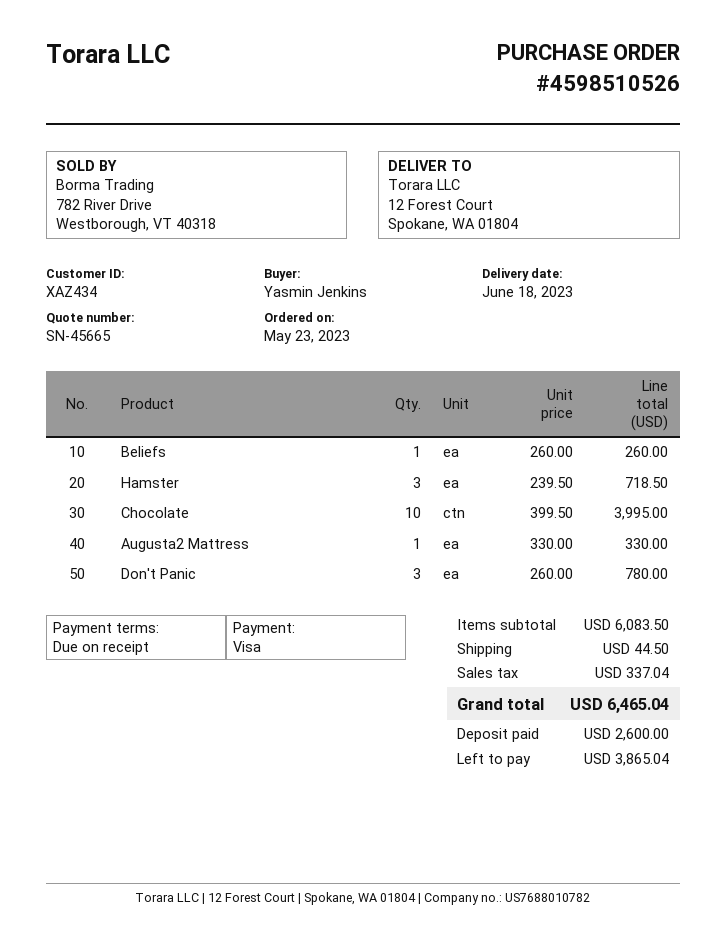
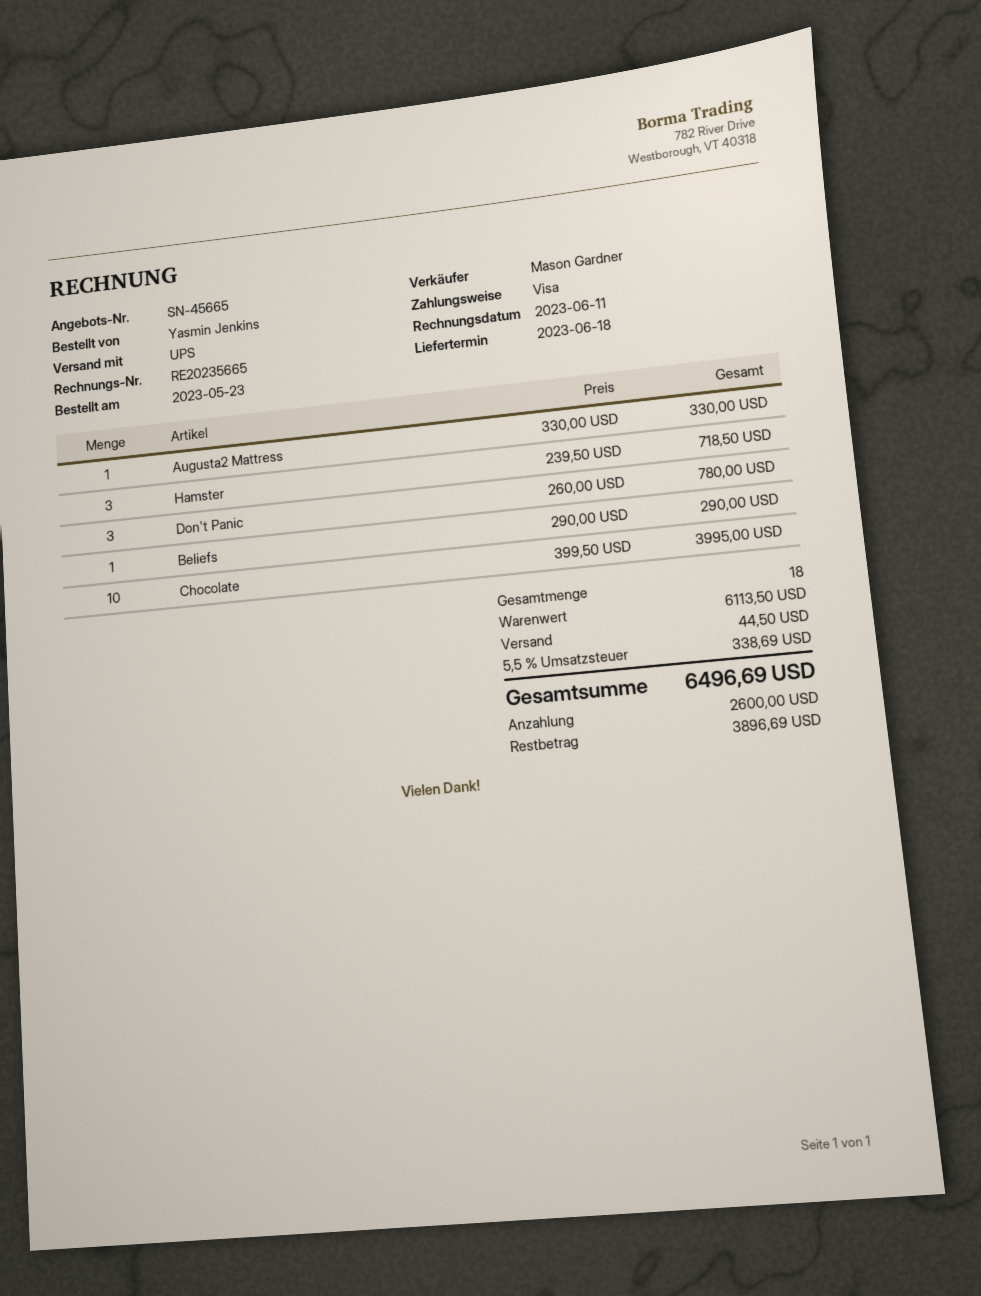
Beliefs: 1 x 260.00 = 260.00 -> 1 x 290.00 = 290.00
subtotal: 6083.50 -> 6113.50
tax: 337.04 -> 338.69
total: 6465.04 -> 6496.69
balance: 3865.04 -> 3896.69

